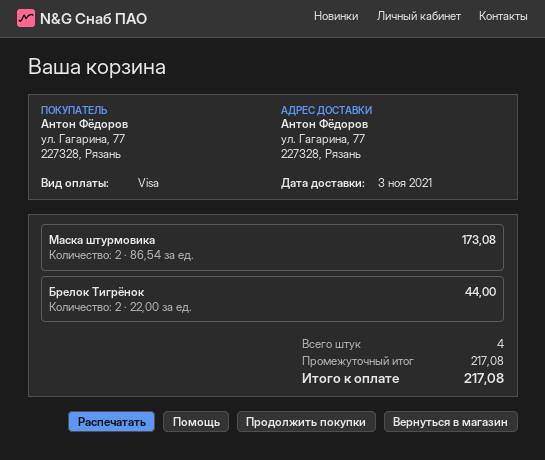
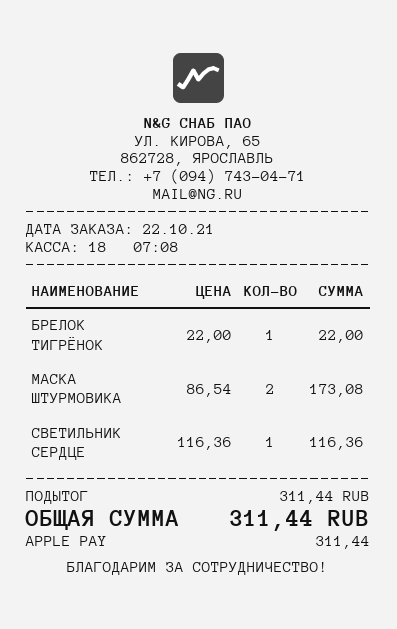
payment method: Visa -> Apple Pay
Брелок Тигрёнок: 2 x 22.00 = 44.00 -> 1 x 22.00 = 22.00
СВЕТИЛЬНИК СЕРДЦЕ: none -> 1 x 116.36 = 116.36
subtotal: 217.08 -> 311.44
total: 217.08 -> 311.44

